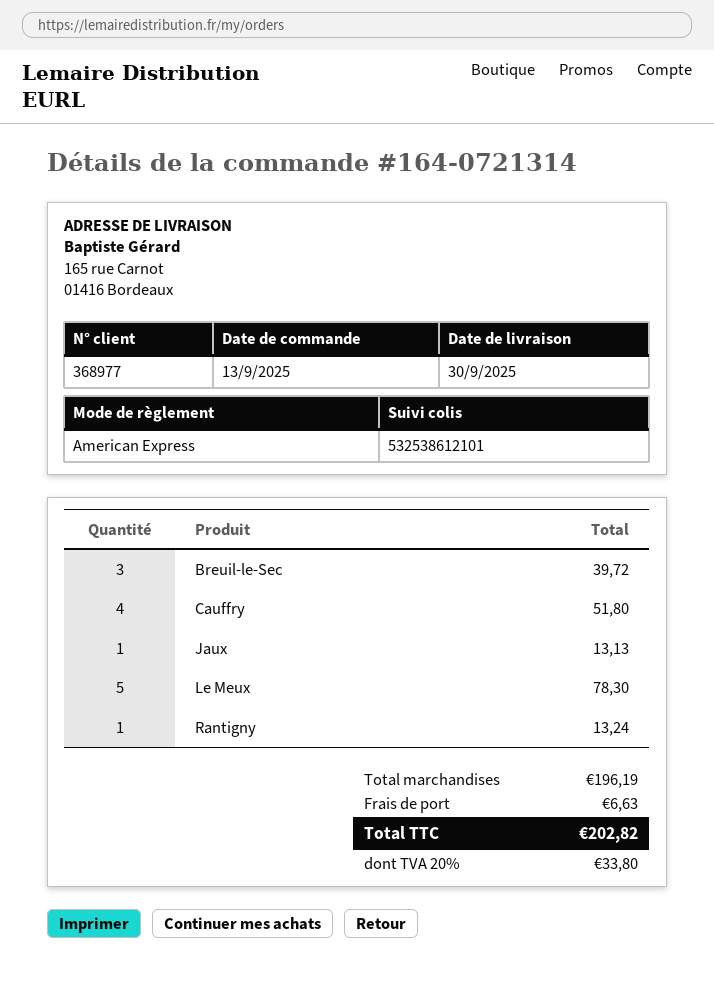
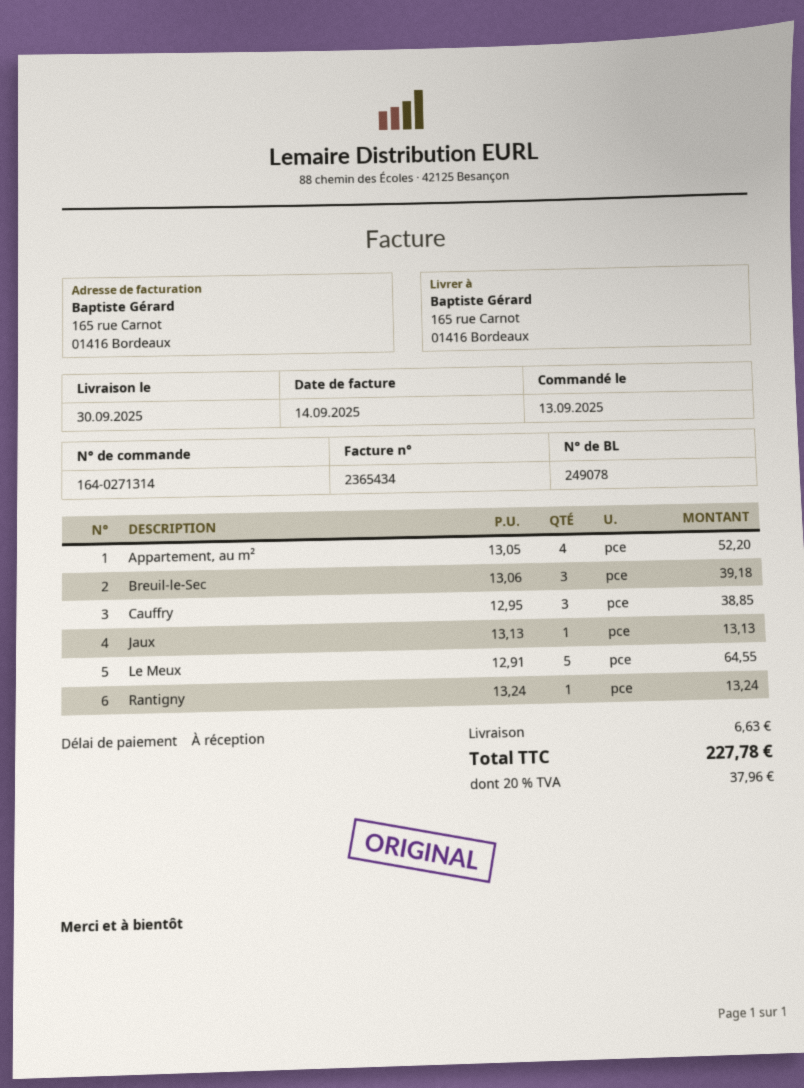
order number: 164-0721314 -> 164-0271314
Breuil-le-Sec: 3 for 39.72 -> 3 for 39.18
Cauffry: 4 for 51.80 -> 3 for 38.85
Le Meux: 5 for 78.30 -> 5 for 64.55
Appartement, au m²: none -> 4 for 52.20
tax: 20% = 33.80 -> 20% = 37.96
total: 202.82 -> 227.78

